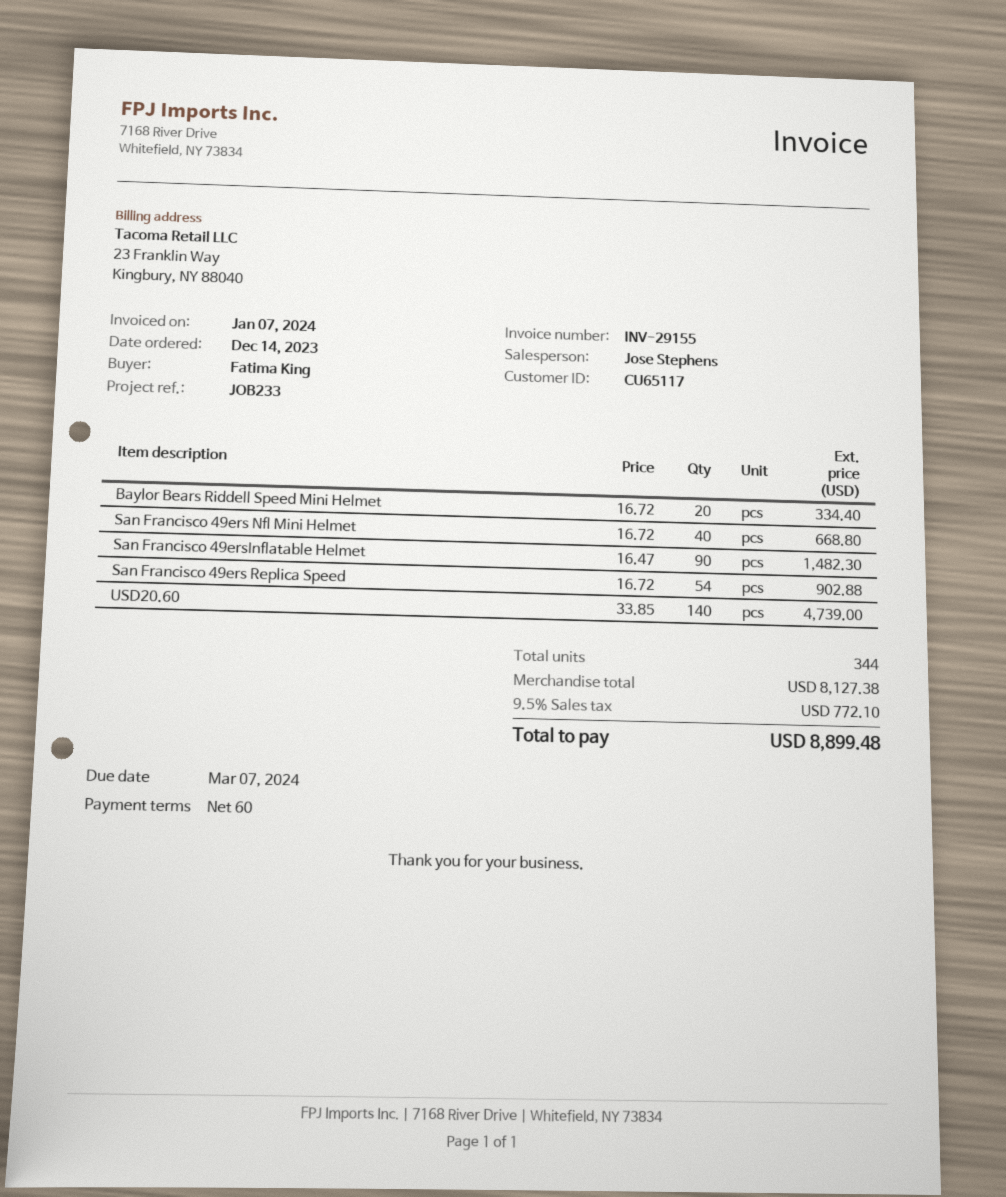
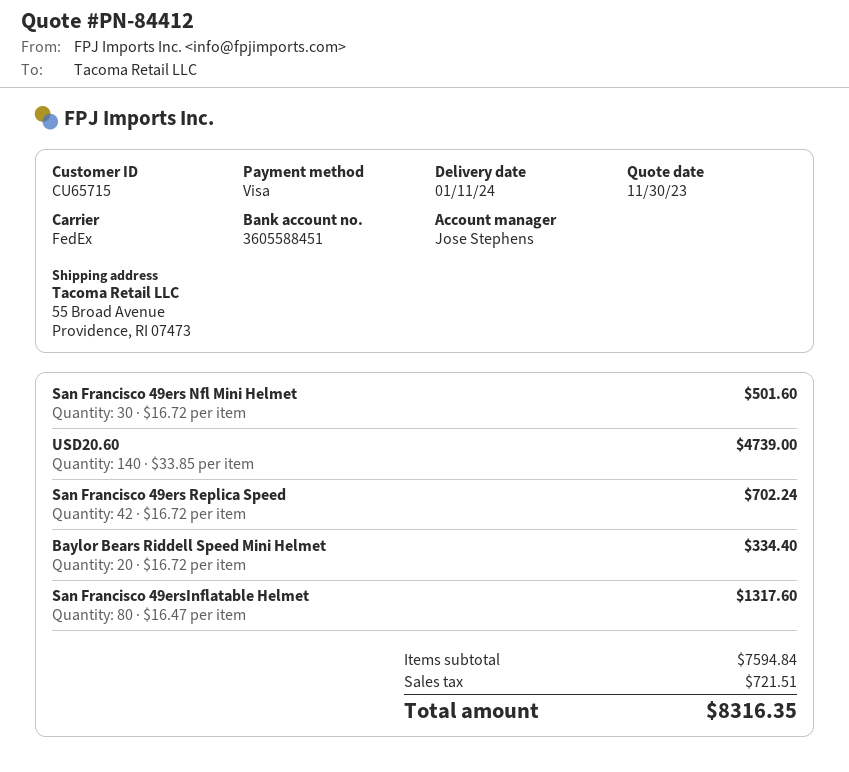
customer number: CU65117 -> CU65715
San Francisco 49ers Nfl Mini Helmet: 40 x 16.72 = 668.80 -> 30 x 16.72 = 501.60
San Francisco 49ersInflatable Helmet: 90 x 16.47 = 1482.30 -> 80 x 16.47 = 1317.60
San Francisco 49ers Replica Speed: 54 x 16.72 = 902.88 -> 42 x 16.72 = 702.24
subtotal: 8127.38 -> 7594.84
tax: 772.10 -> 721.51
total: 8899.48 -> 8316.35

